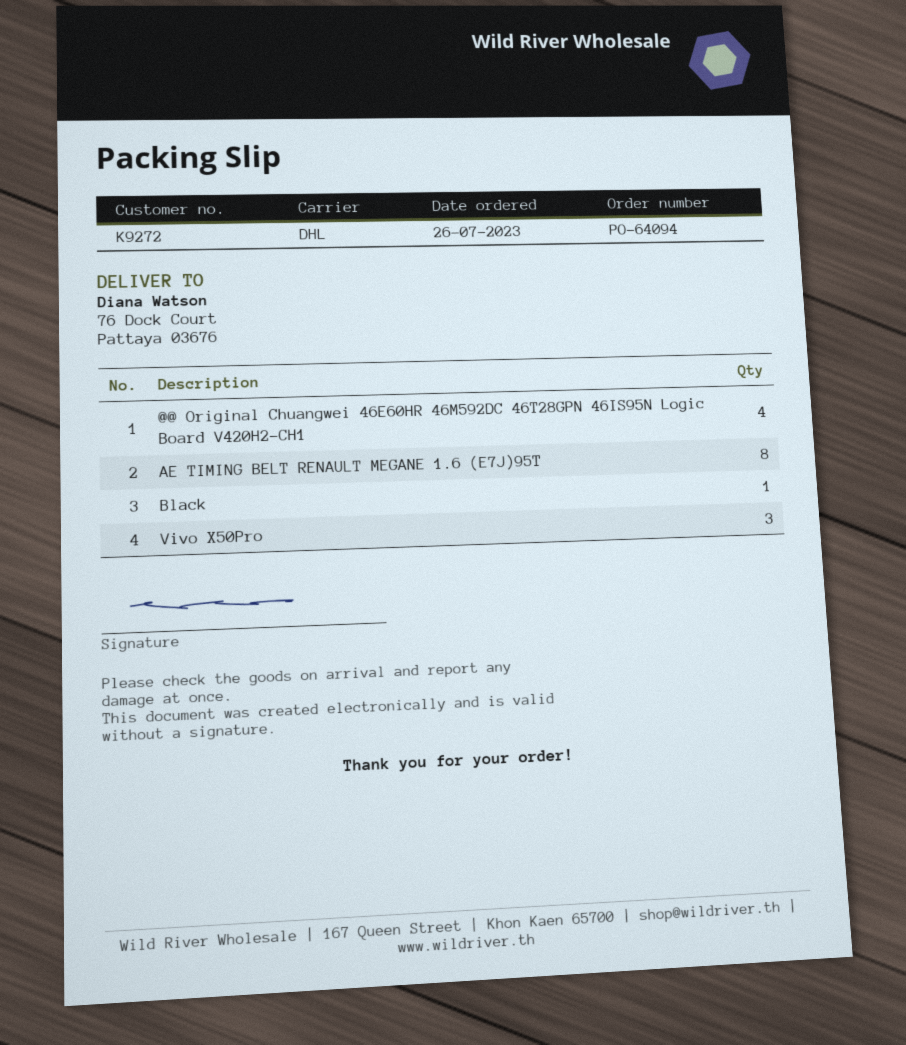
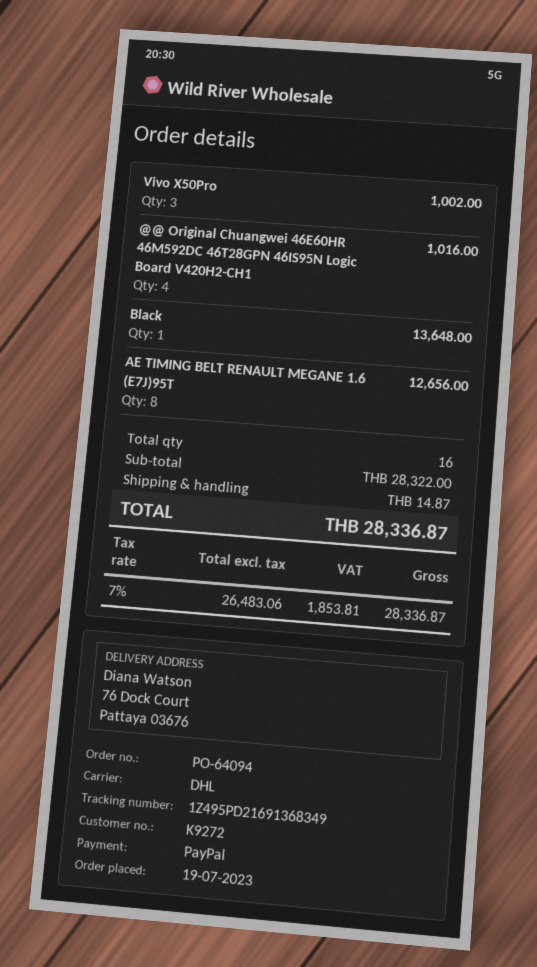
order date: 2023-07-26 -> 2023-07-19

